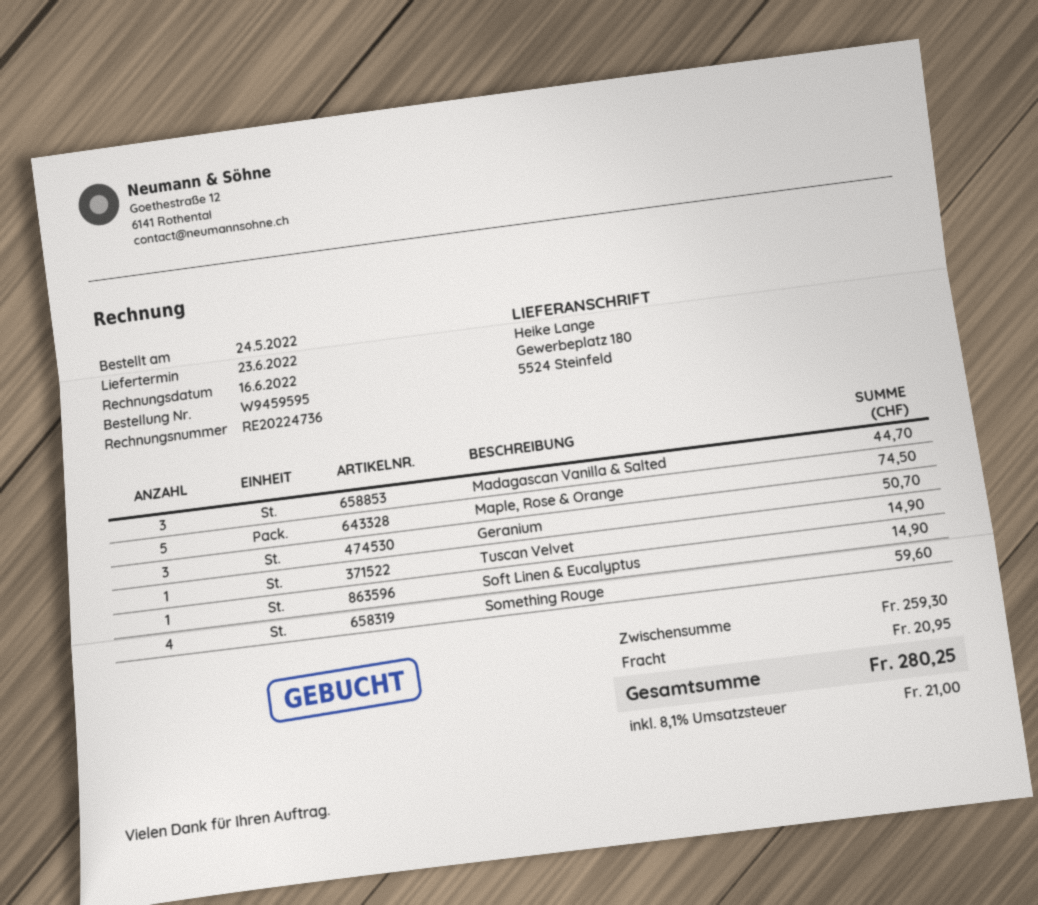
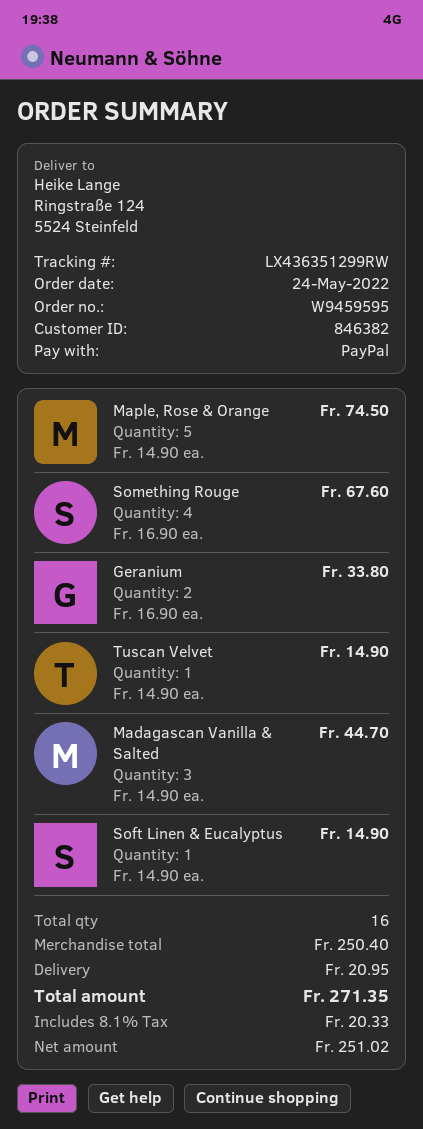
ship to: Gewerbeplatz 180, 5524 Steinfeld -> Ringstraße 124, 5524 Steinfeld
Geranium: 3 for 50.70 -> 2 for 33.80
Something Rouge: 4 for 59.60 -> 4 for 67.60
subtotal: 259.30 -> 250.40
tax: 8.1% = 21.00 -> 8.1% = 20.33
total: 280.25 -> 271.35

